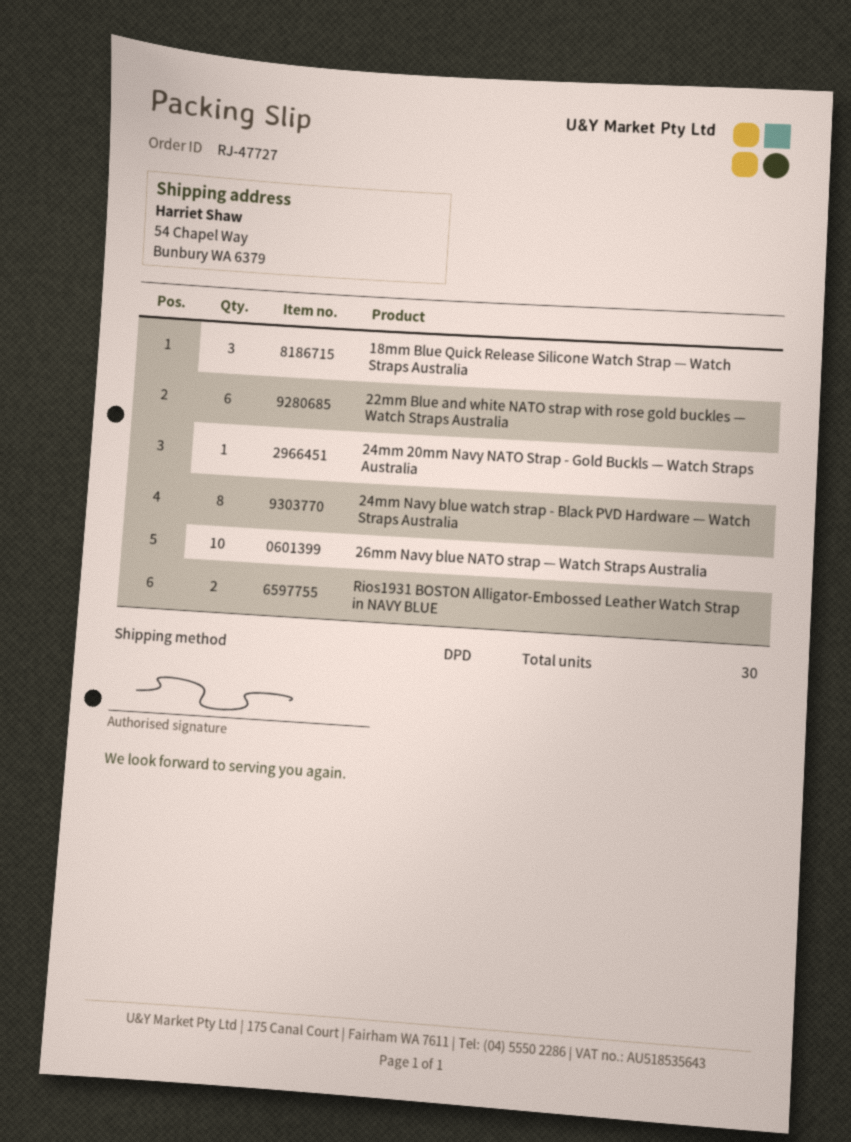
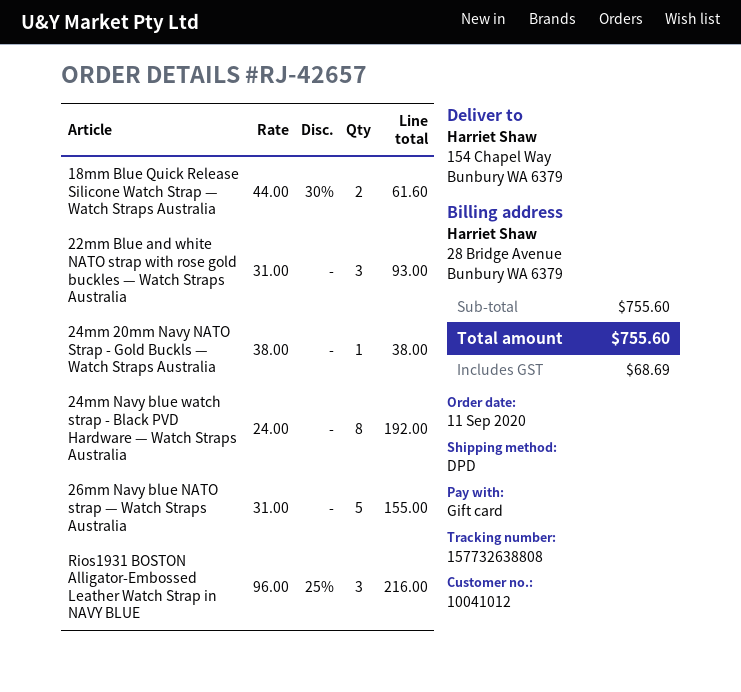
order number: RJ-47727 -> RJ-42657
ship to: 54 Chapel Way, Bunbury WA 6379 -> 154 Chapel Way, Bunbury WA 6379
18mm Blue Quick Release Silicone Watch Strap — Watch Straps Australia: 3 -> 2
22mm Blue and white NATO strap with rose gold buckles — Watch Straps Australia: 6 -> 3
26mm Navy blue NATO strap — Watch Straps Australia: 10 -> 5
Rios1931 BOSTON Alligator-Embossed Leather Watch Strap in NAVY BLUE: 2 -> 3

